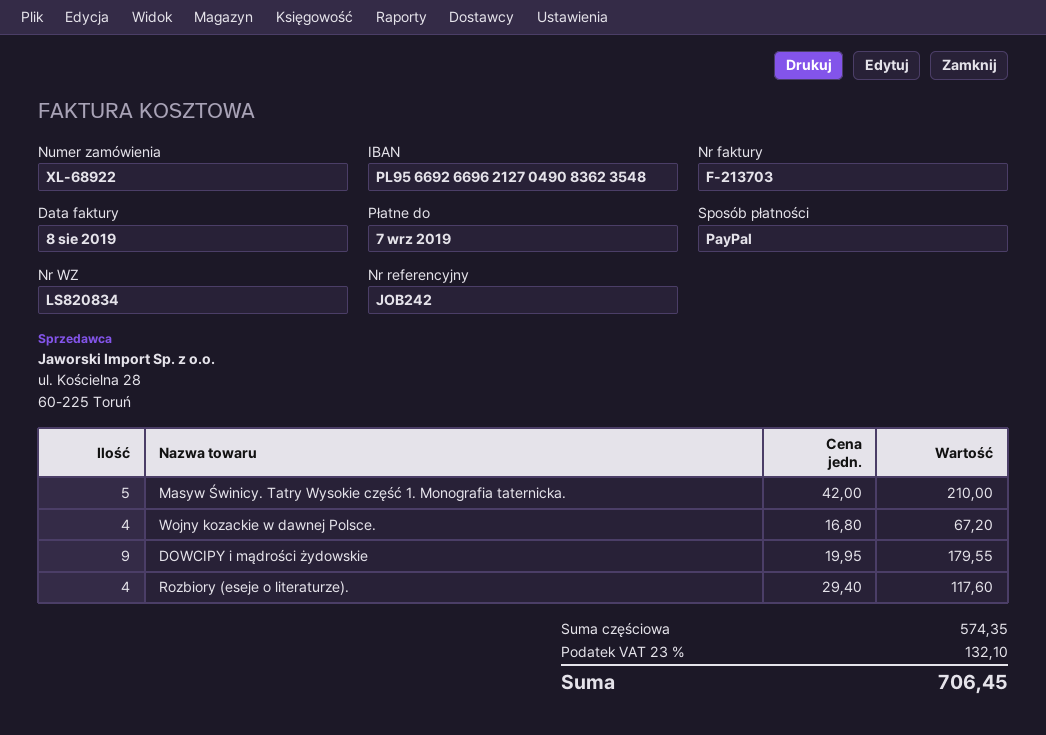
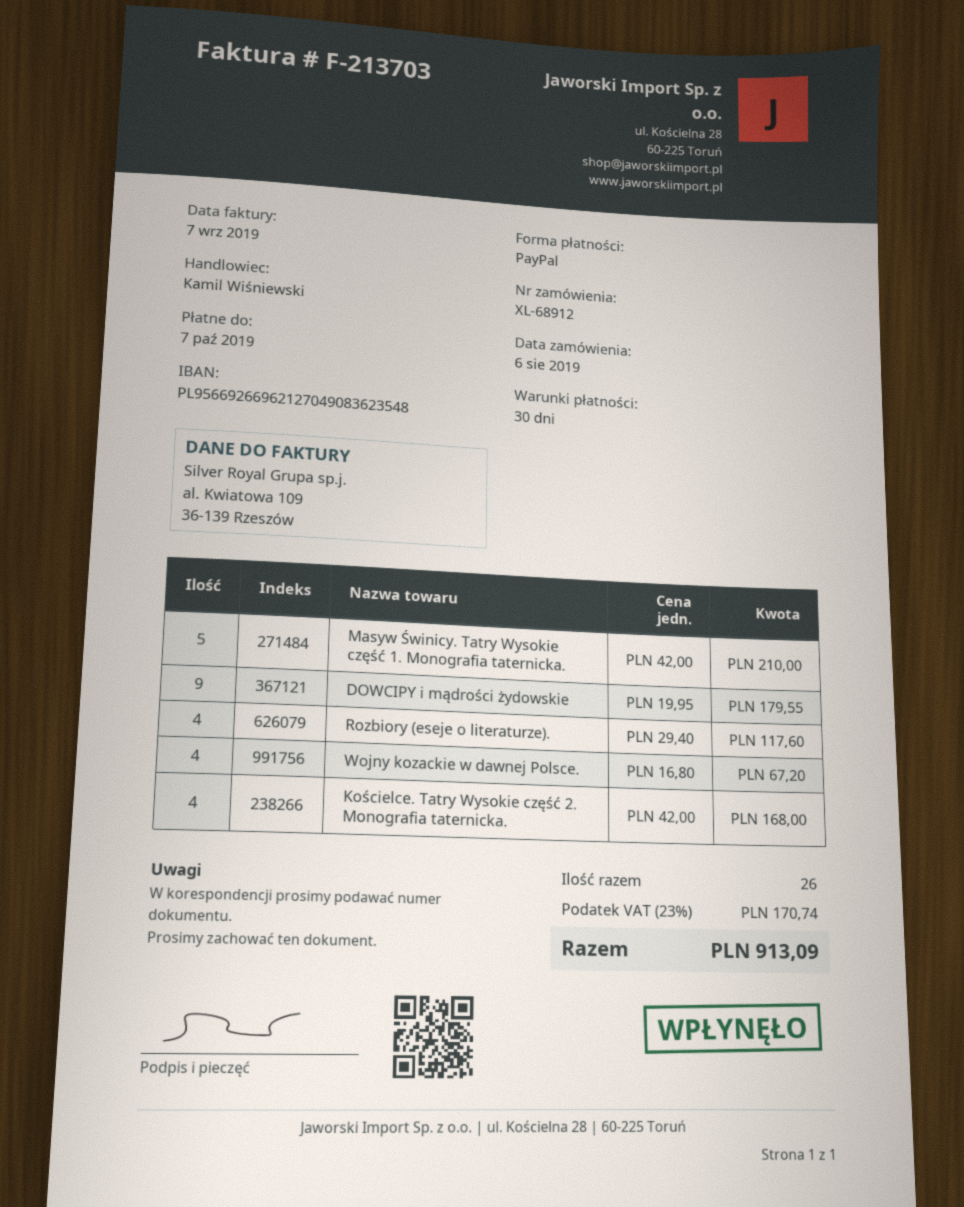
order number: XL-68922 -> XL-68912
invoice date: 2019-08-08 -> 2019-09-07
due date: 2019-09-07 -> 2019-10-07
Kościelce. Tatry Wysokie część 2. Monografia taternicka.: none -> 4 x 42.00 = 168.00
tax: 23% = 132.10 -> 23% = 170.74
total: 706.45 -> 913.09

